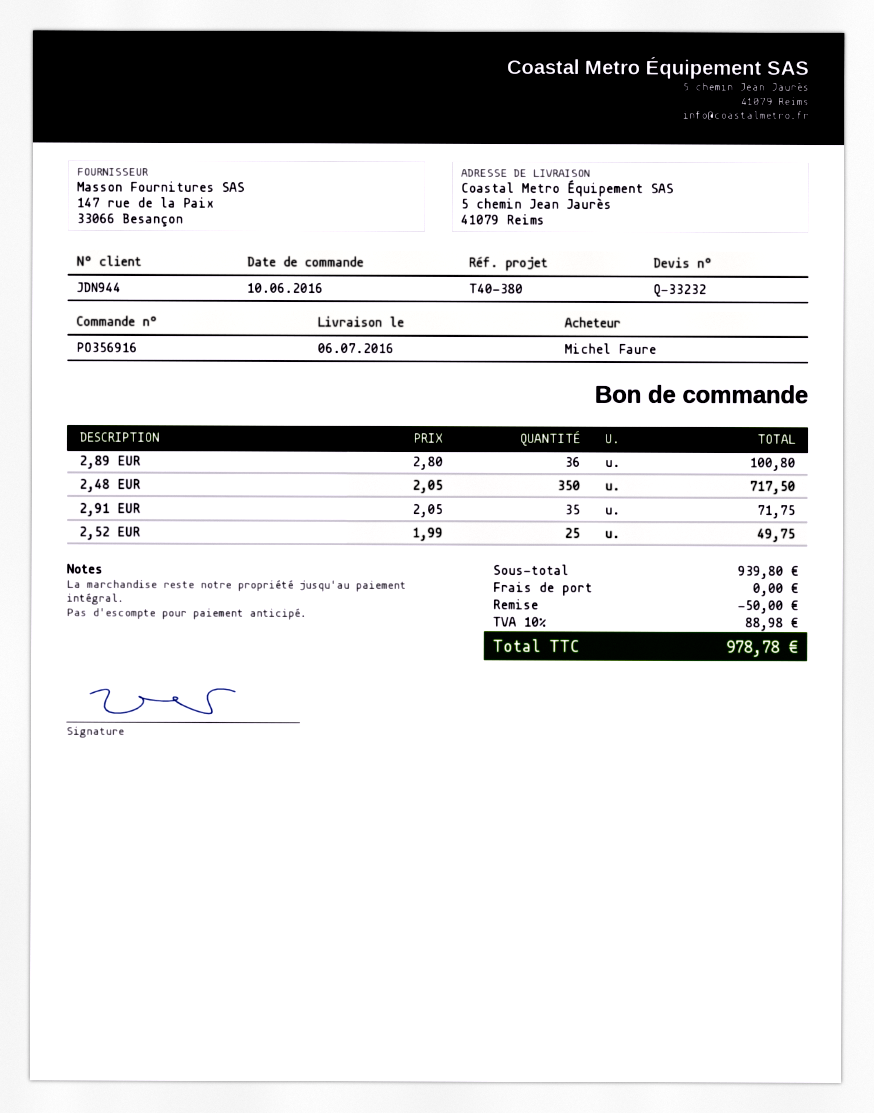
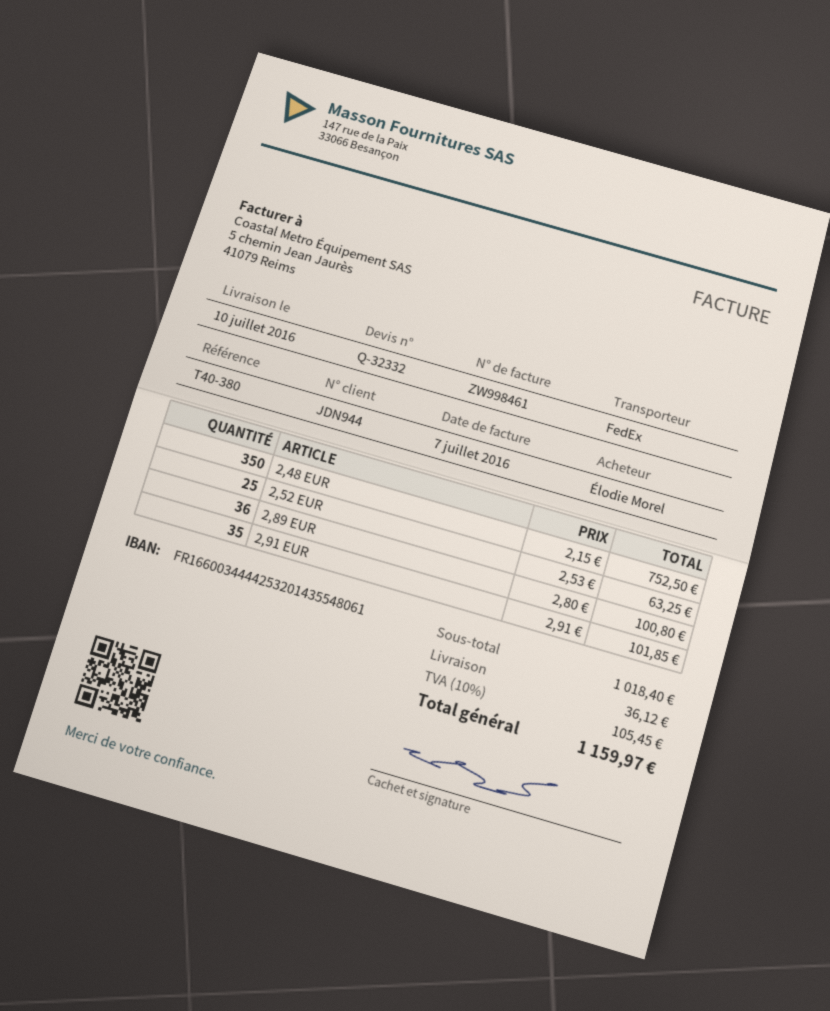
quote number: Q-33232 -> Q-32332
delivery date: 2016-07-06 -> 2016-07-10
ordered by: Michel Faure -> Élodie Morel
2,48 EUR: 350 x 2.05 = 717.50 -> 350 x 2.15 = 752.50
2,91 EUR: 35 x 2.05 = 71.75 -> 35 x 2.91 = 101.85
2,52 EUR: 25 x 1.99 = 49.75 -> 25 x 2.53 = 63.25
subtotal: 939.80 -> 1018.40
discount: 50.00 -> none
shipping: 0.00 -> 36.12
tax: 10% = 88.98 -> 10% = 105.45
total: 978.78 -> 1159.97

